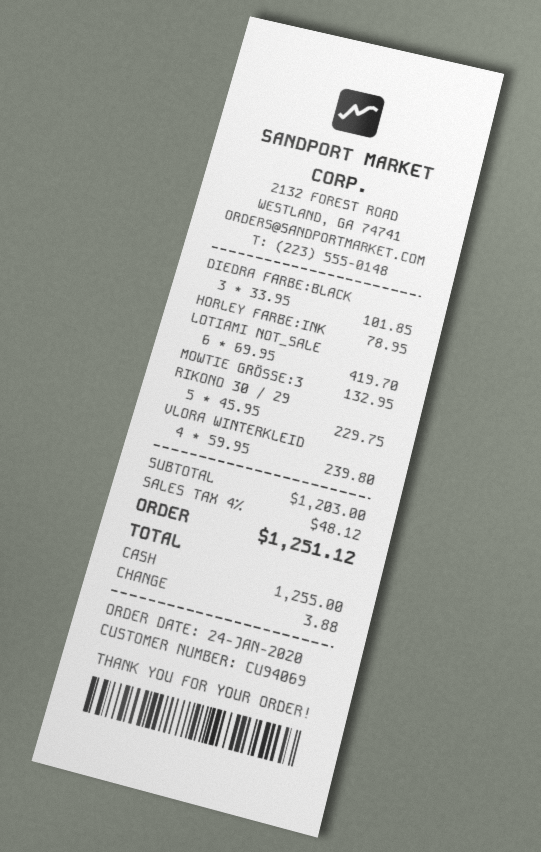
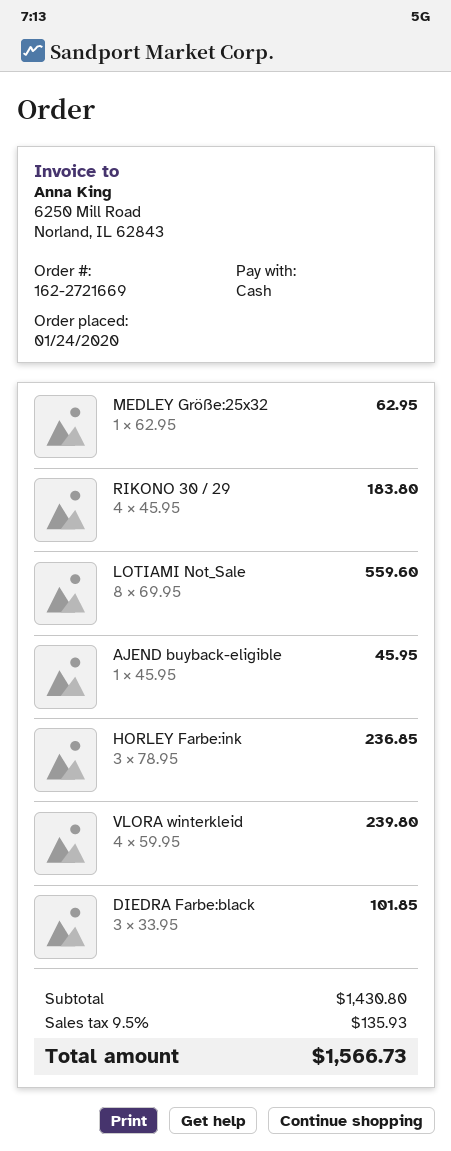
HORLEY FARBE:INK: 1 x 78.95 = 78.95 -> 3 x 78.95 = 236.85
LOTIAMI NOT_SALE: 6 x 69.95 = 419.70 -> 8 x 69.95 = 559.60
MOWTIE GRÖSSE:3: 1 x 132.95 = 132.95 -> none
RIKONO 30 / 29: 5 x 45.95 = 229.75 -> 4 x 45.95 = 183.80
MEDLEY Größe:25x32: none -> 1 x 62.95 = 62.95
AJEND buyback-eligible: none -> 1 x 45.95 = 45.95
subtotal: 1203.00 -> 1430.80
tax: 4% = 48.12 -> 9.5% = 135.93
total: 1251.12 -> 1566.73

